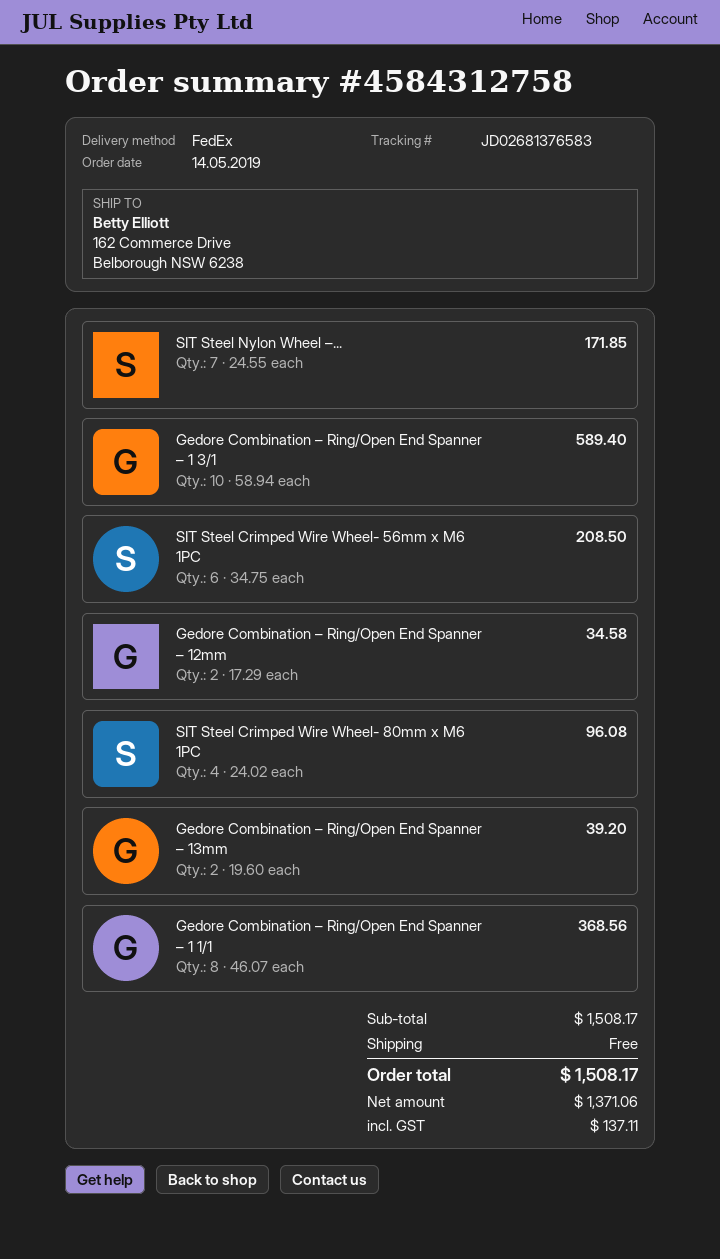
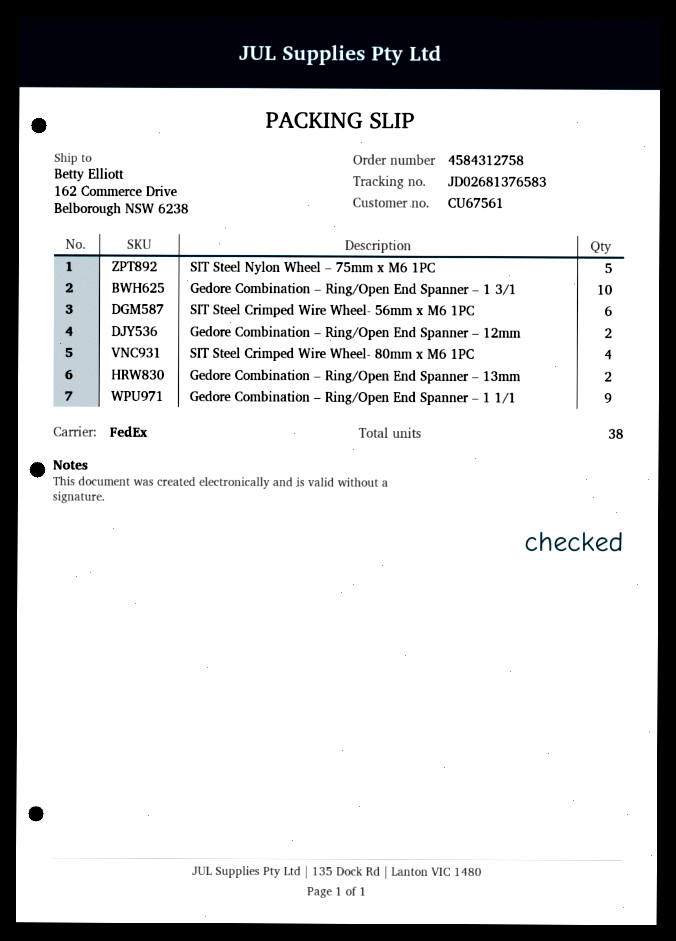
SIT Steel Nylon Wheel –...: 7 -> 5
Gedore Combination – Ring/Open End Spanner – 1 1/1: 8 -> 9

